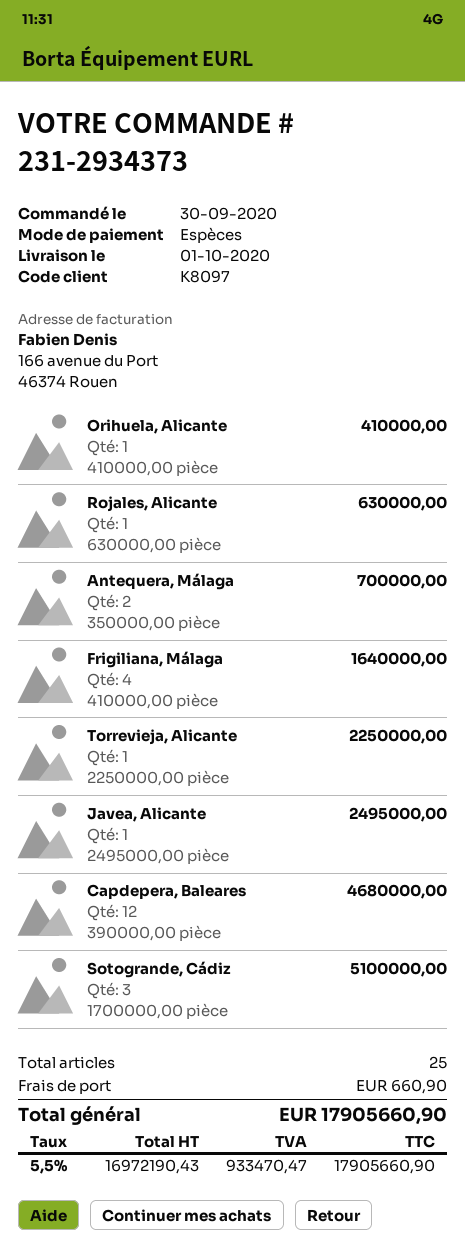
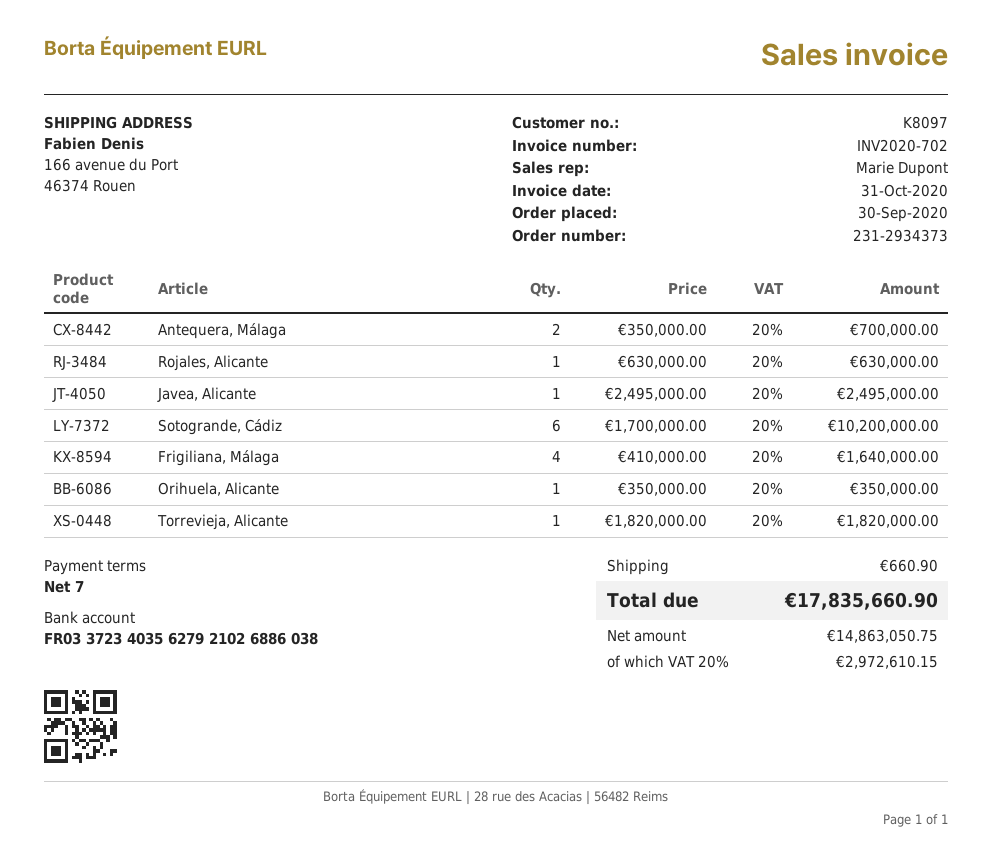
Orihuela, Alicante: 1 x 410000.00 = 410000.00 -> 1 x 350000.00 = 350000.00
Torrevieja, Alicante: 1 x 2250000.00 = 2250000.00 -> 1 x 1820000.00 = 1820000.00
Capdepera, Baleares: 12 x 390000.00 = 4680000.00 -> none
Sotogrande, Cádiz: 3 x 1700000.00 = 5100000.00 -> 6 x 1700000.00 = 10200000.00
net: 16972190.43 -> 14863050.75
tax: 5.5% = 933470.47 -> 20% = 2972610.15
total: 17905660.90 -> 17835660.90

